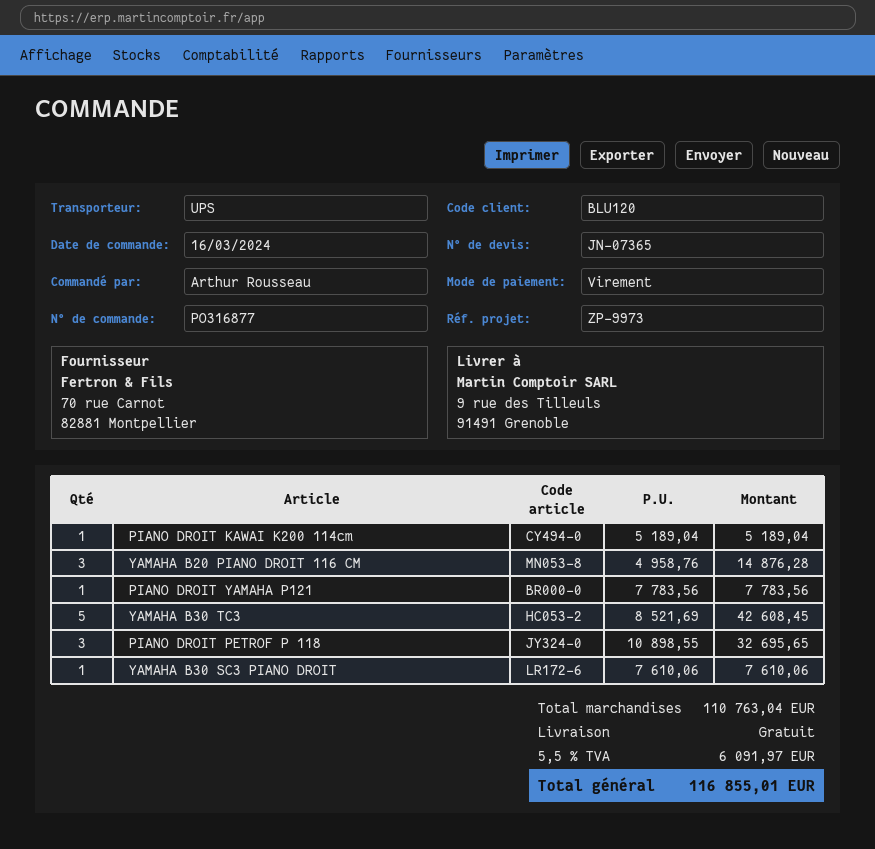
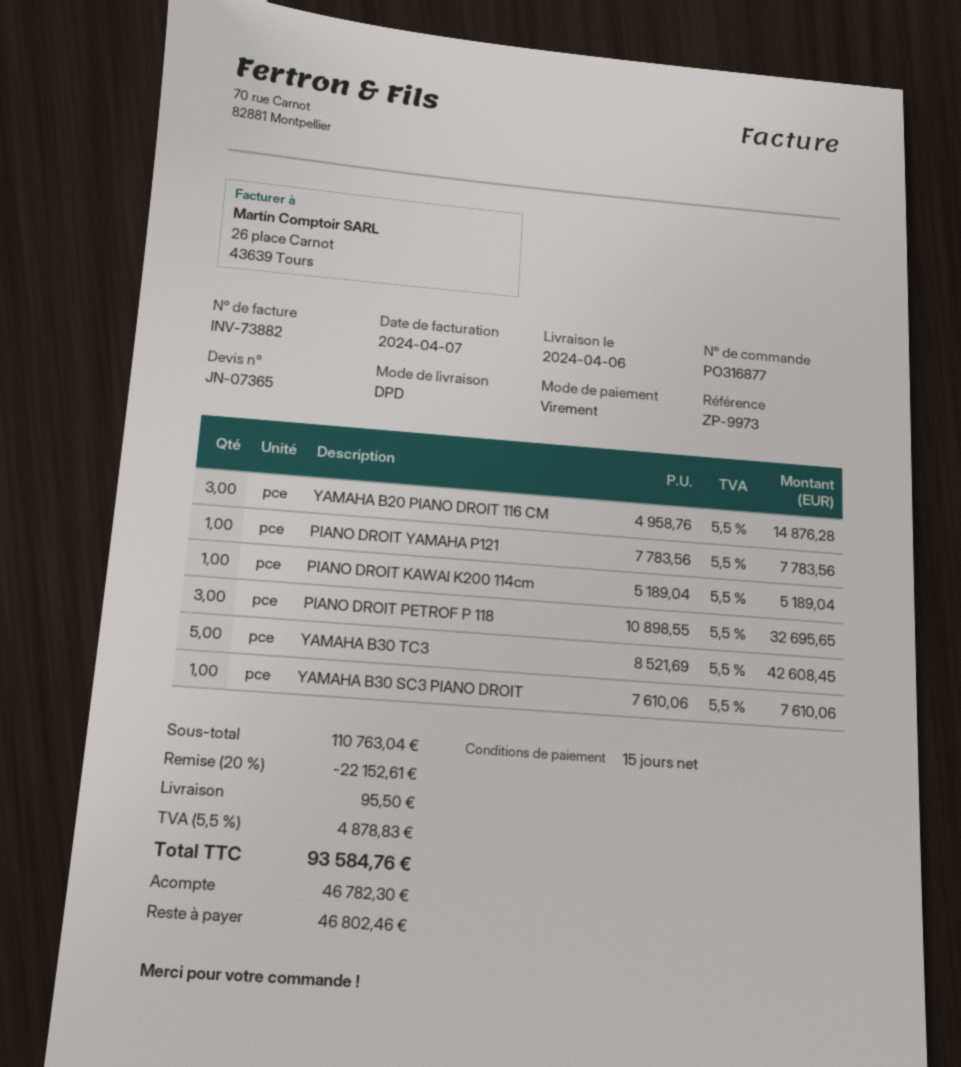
shipping method: UPS -> DPD
discount: none -> 20% = 22152.61
shipping: 0.00 -> 95.50
tax: 5.5% = 6091.97 -> 5.5% = 4878.83
total: 116855.01 -> 93584.76

